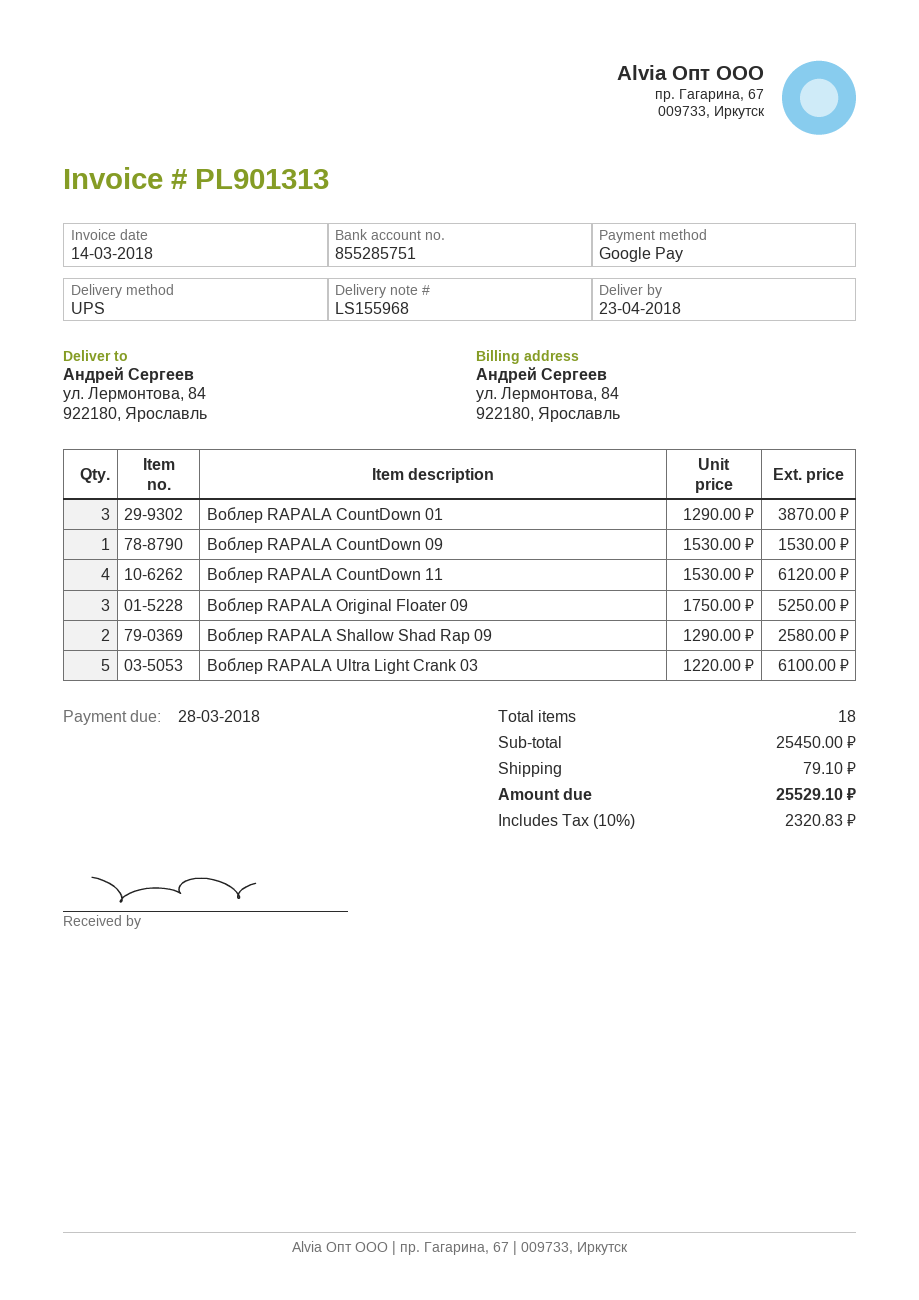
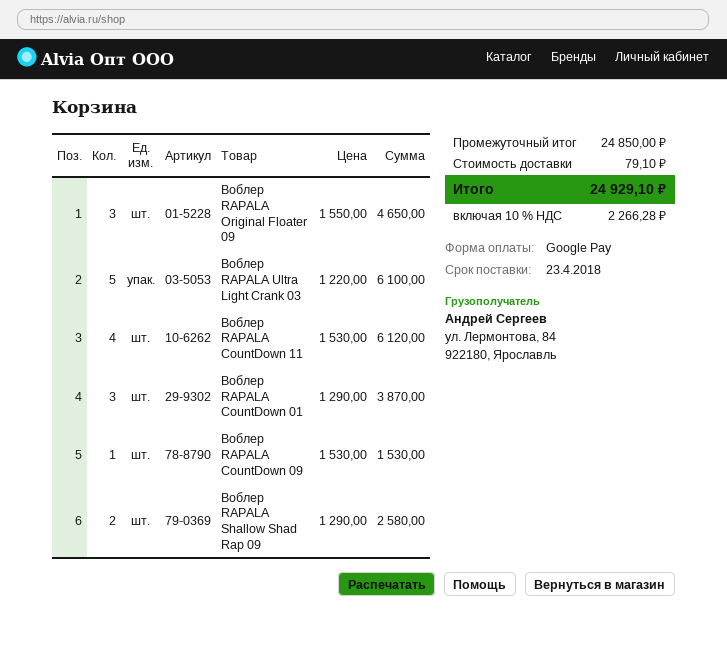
Воблер RAPALA Original Floater 09: 3 x 1750.00 = 5250.00 -> 3 x 1550.00 = 4650.00
subtotal: 25450.00 -> 24850.00
tax: 10% = 2320.83 -> 10% = 2266.28
total: 25529.10 -> 24929.10

